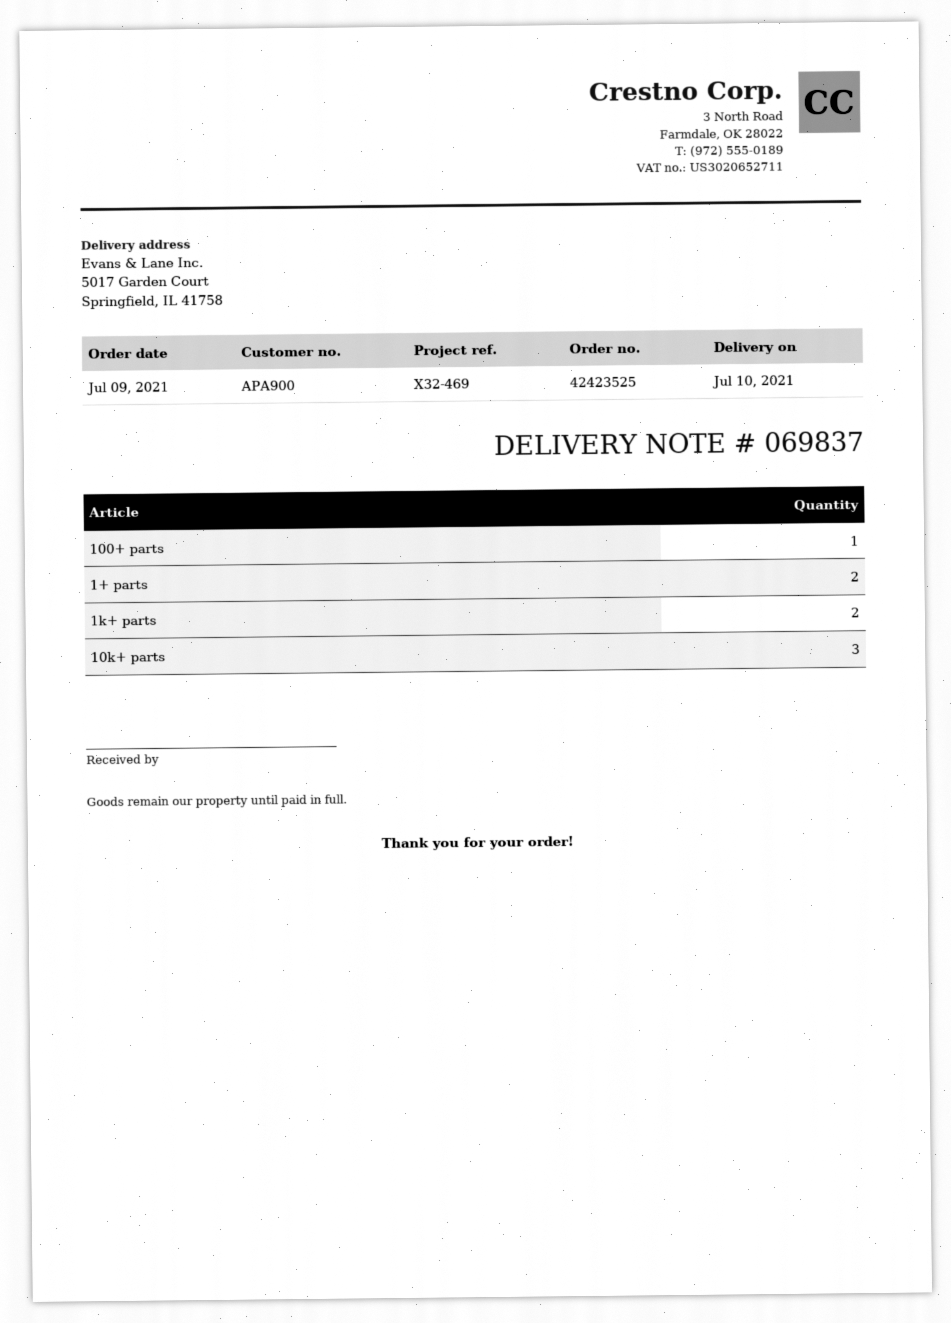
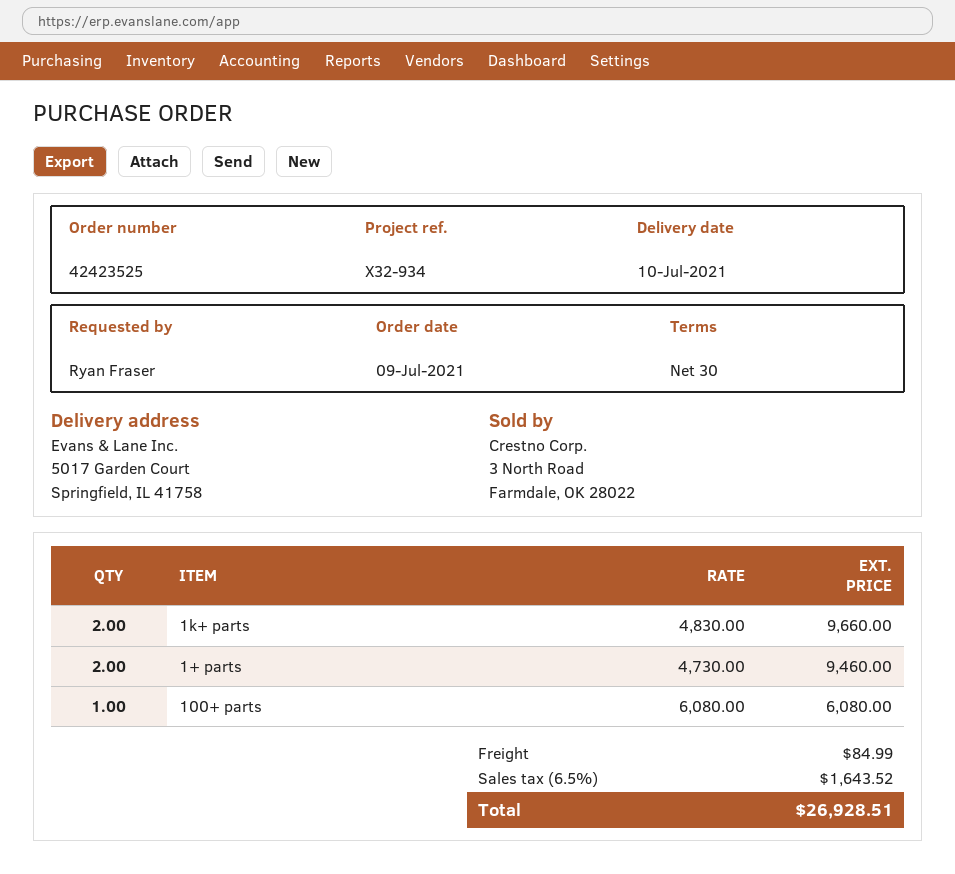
reference: X32-469 -> X32-934
10k+ parts: 3 -> none

